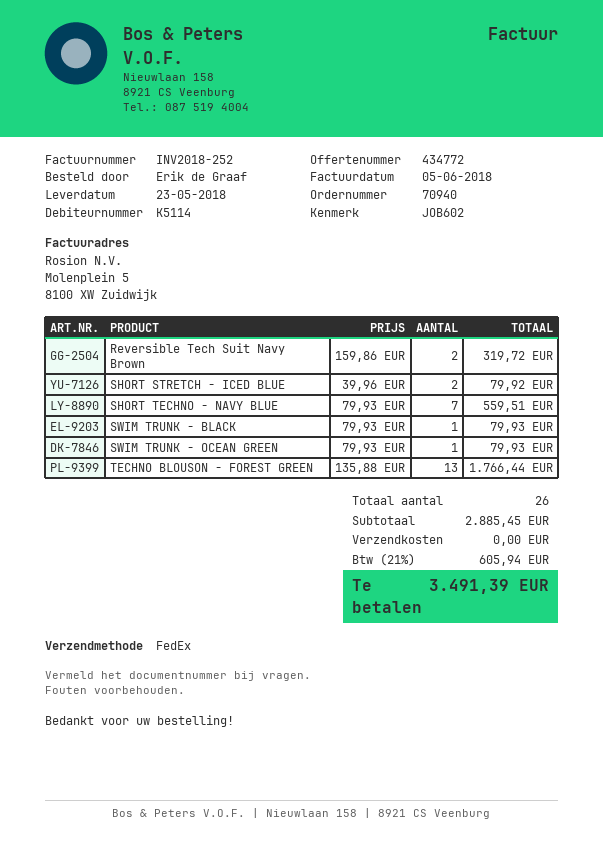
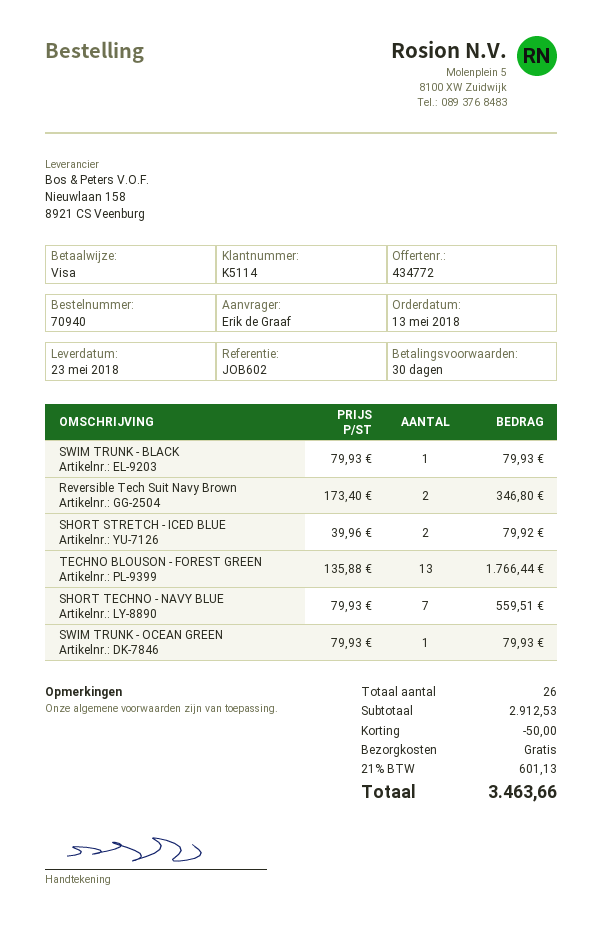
Reversible Tech Suit Navy Brown: 2 x 159.86 = 319.72 -> 2 x 173.40 = 346.80
subtotal: 2885.45 -> 2912.53
discount: none -> 50.00
tax: 21% = 605.94 -> 21% = 601.13
total: 3491.39 -> 3463.66

